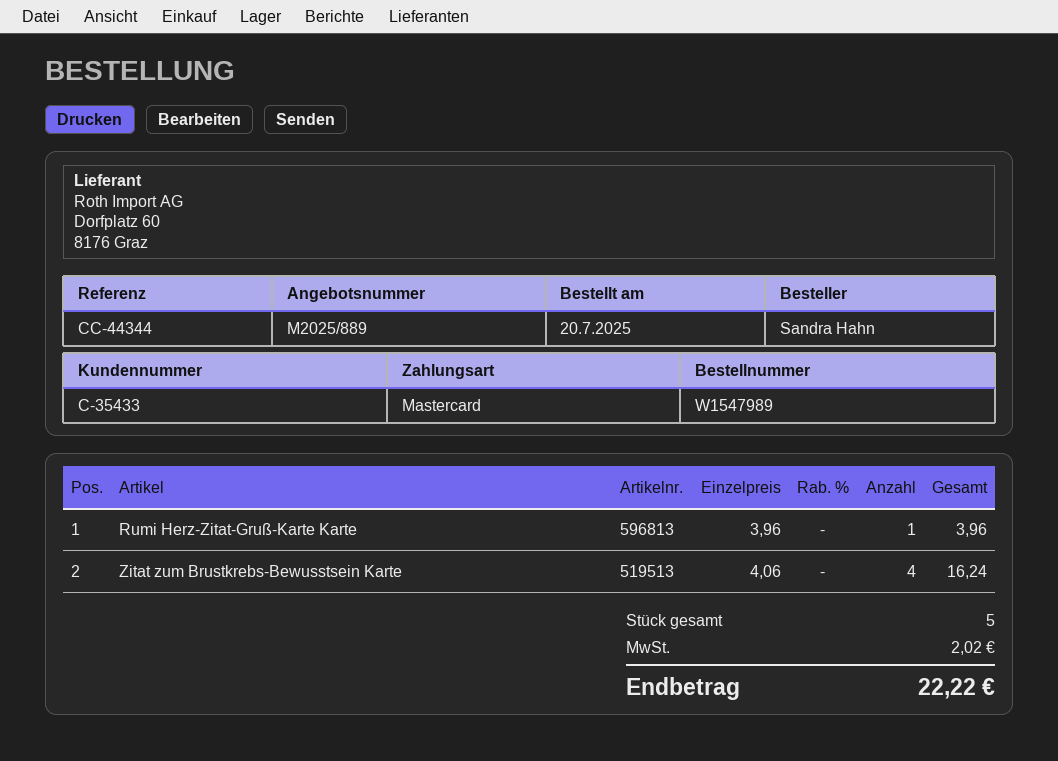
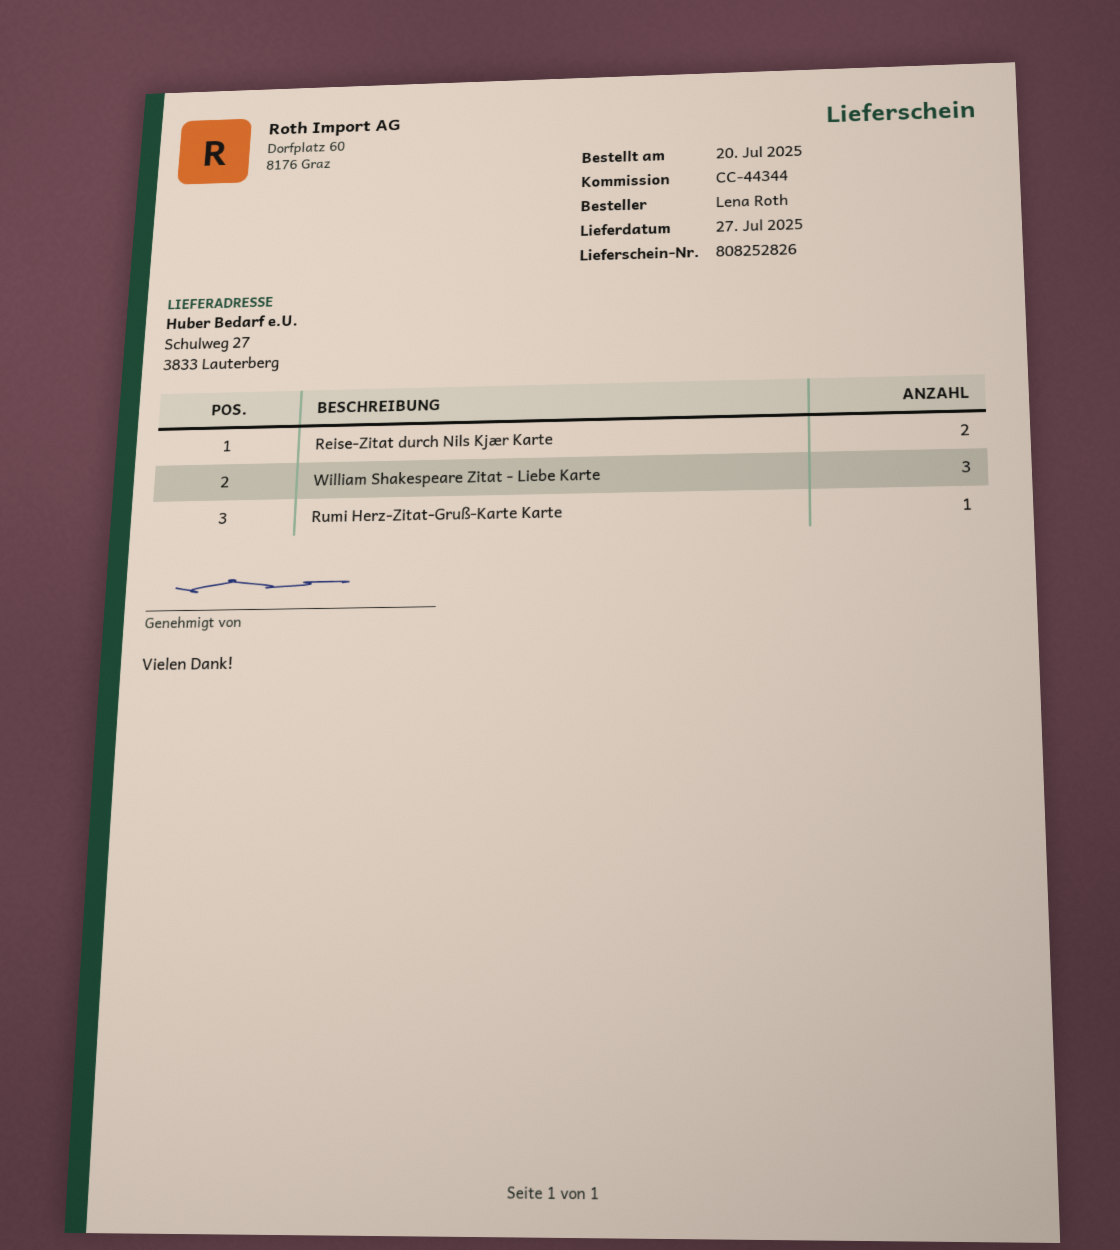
ordered by: Sandra Hahn -> Lena Roth
Zitat zum Brustkrebs-Bewusstsein Karte: 4 -> none
Reise-Zitat durch Nils Kjær Karte: none -> 2
William Shakespeare Zitat - Liebe Karte: none -> 3

